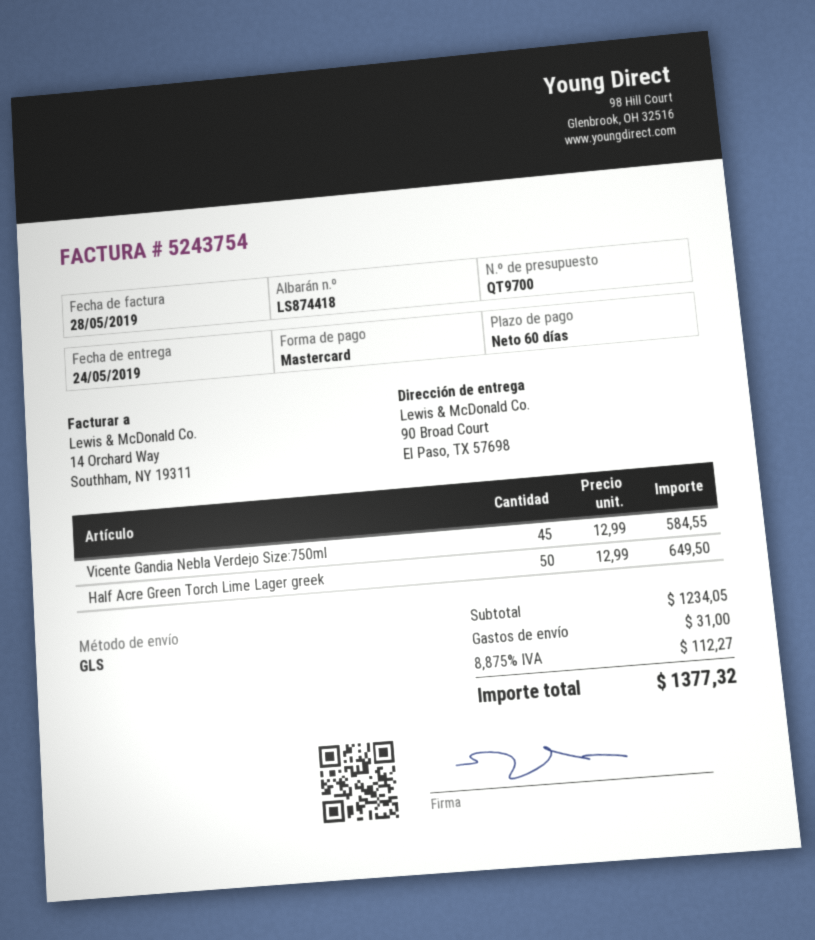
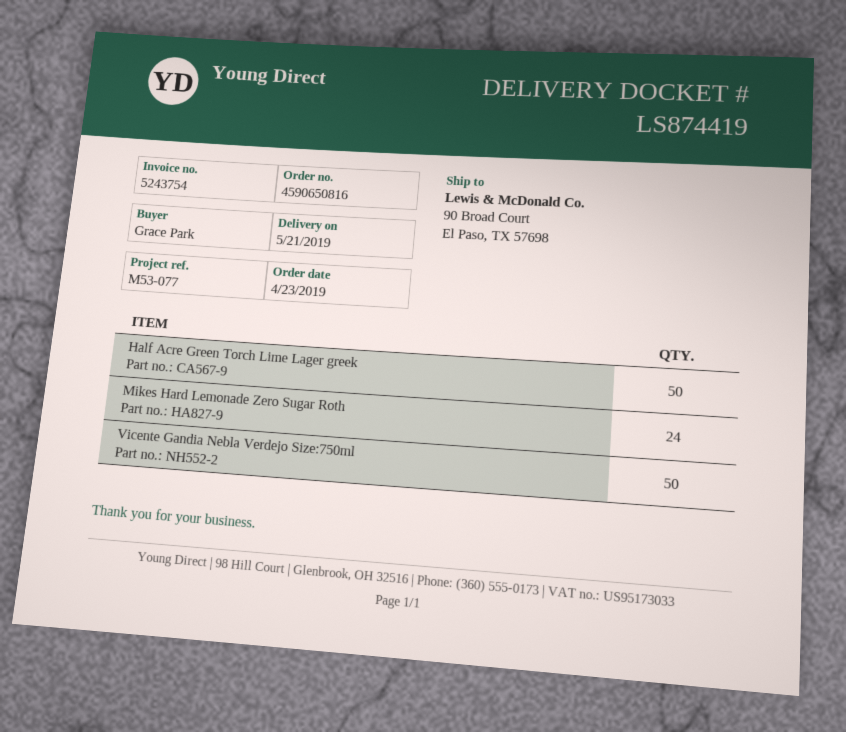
delivery note number: LS874418 -> LS874419
delivery date: 2019-05-24 -> 2019-05-21
Vicente Gandia Nebla Verdejo Size:750ml: 45 -> 50
Mikes Hard Lemonade Zero Sugar Roth: none -> 24

